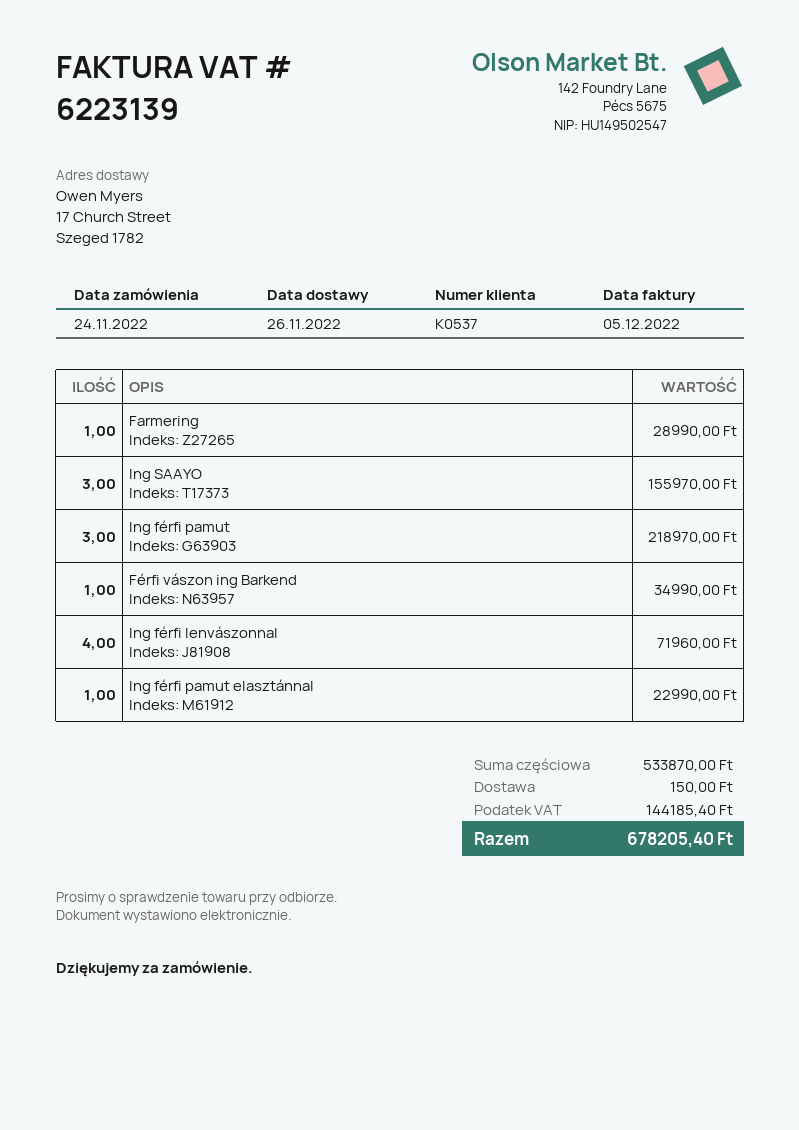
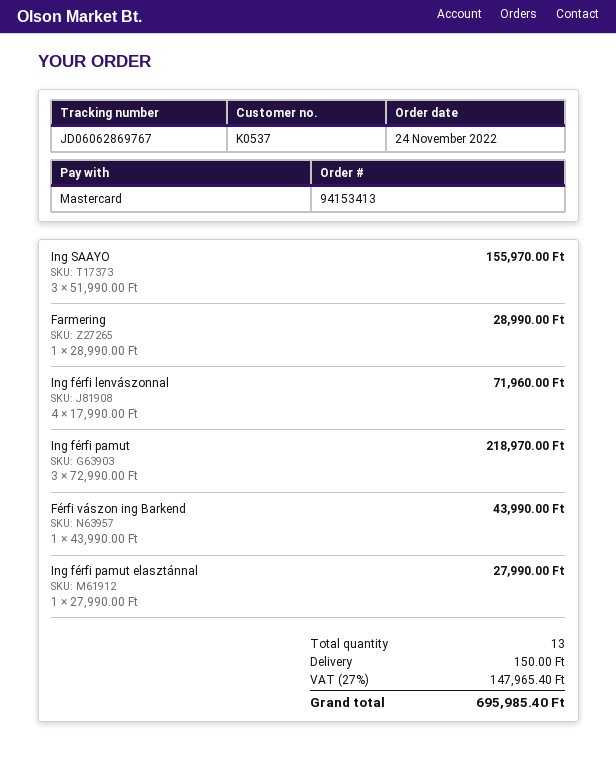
Férfi vászon ing Barkend: 1 for 34990.00 -> 1 for 43990.00
Ing férfi pamut elasztánnal: 1 for 22990.00 -> 1 for 27990.00
tax: 144185.40 -> 147965.40
total: 678205.40 -> 695985.40

